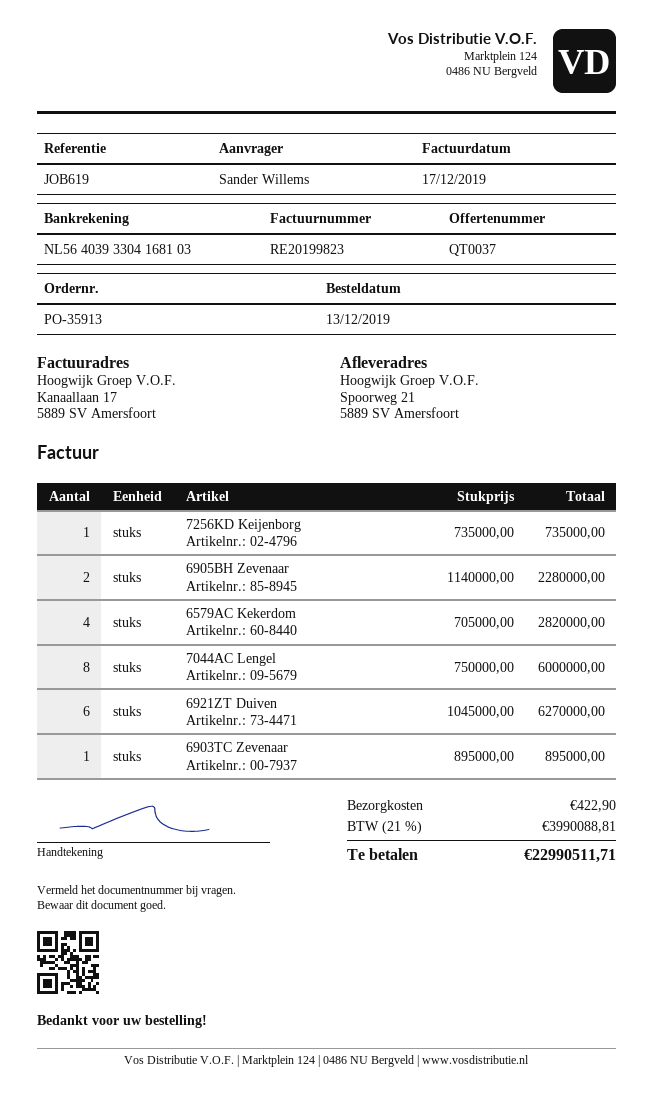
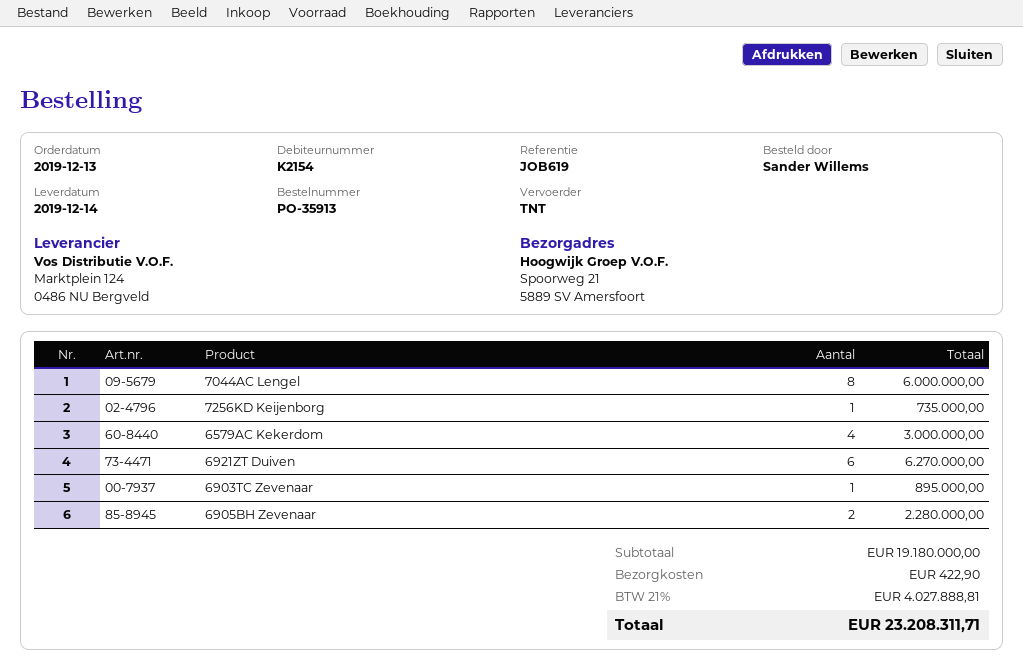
6579AC Kekerdom: 4 for 2820000.00 -> 4 for 3000000.00
tax: 21% = 3990088.81 -> 21% = 4027888.81
total: 22990511.71 -> 23208311.71

